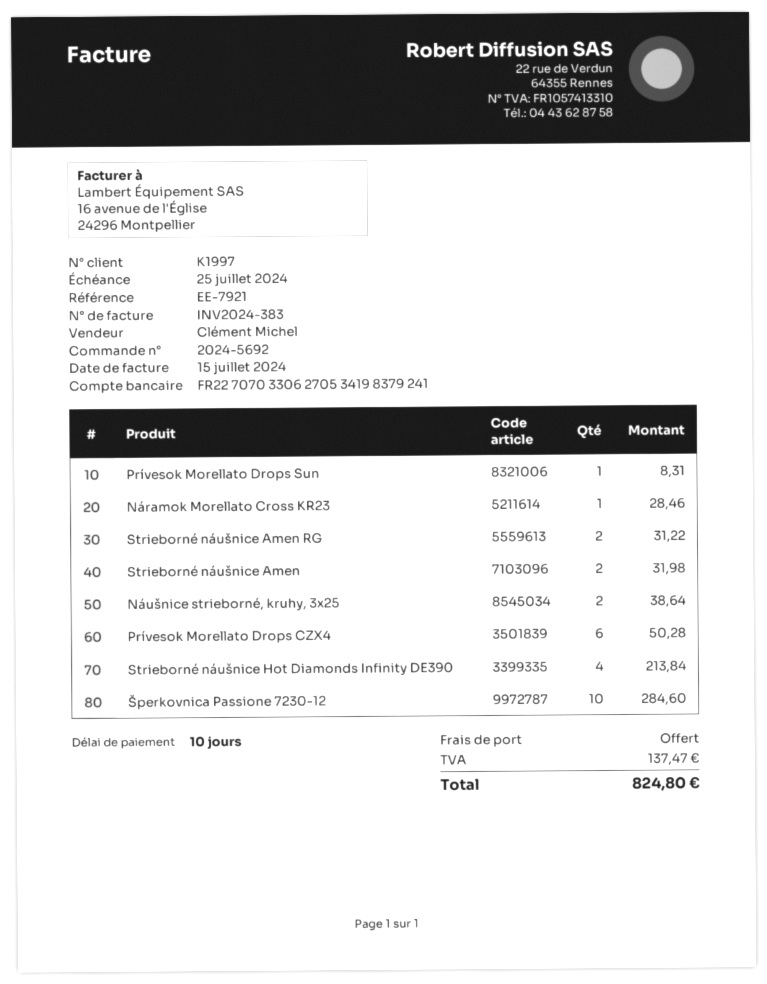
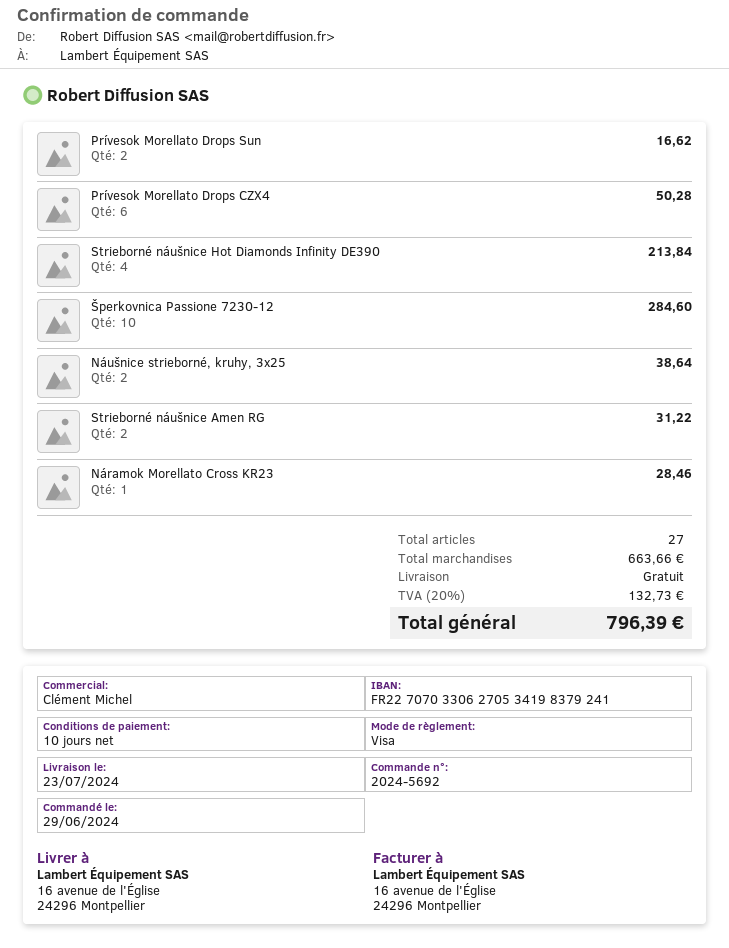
Prívesok Morellato Drops Sun: 1 for 8.31 -> 2 for 16.62
Strieborné náušnice Amen: 2 for 31.98 -> none
tax: 137.47 -> 132.73
total: 824.80 -> 796.39

